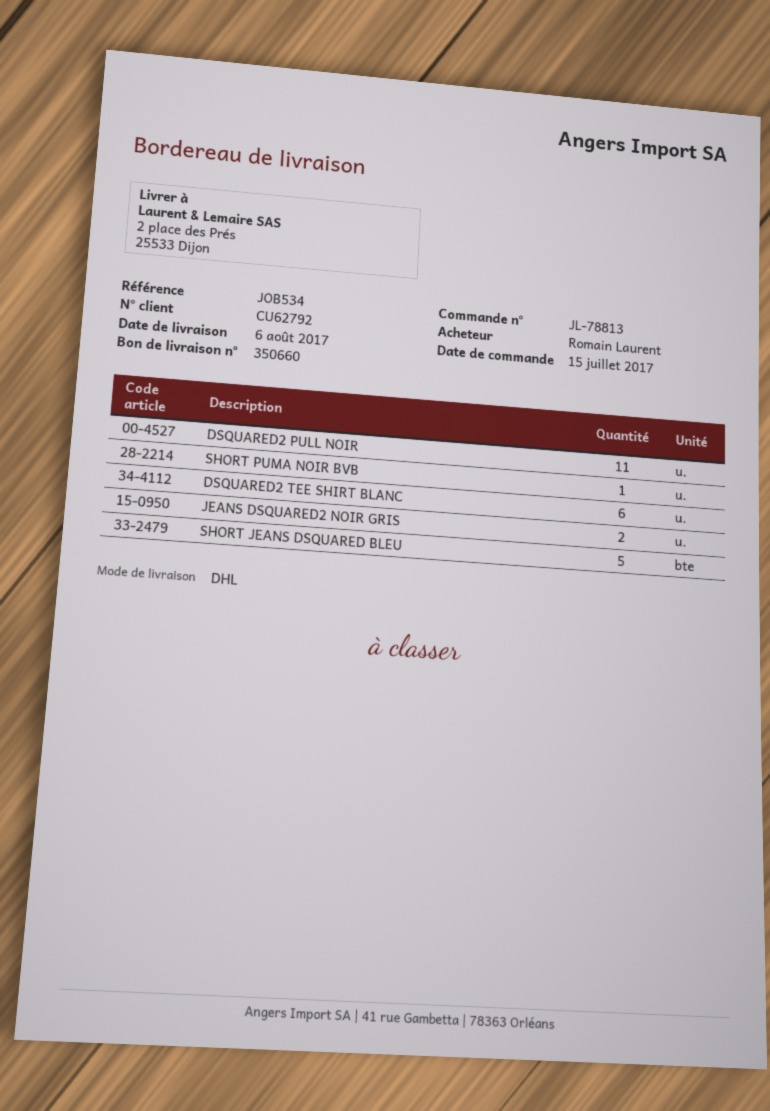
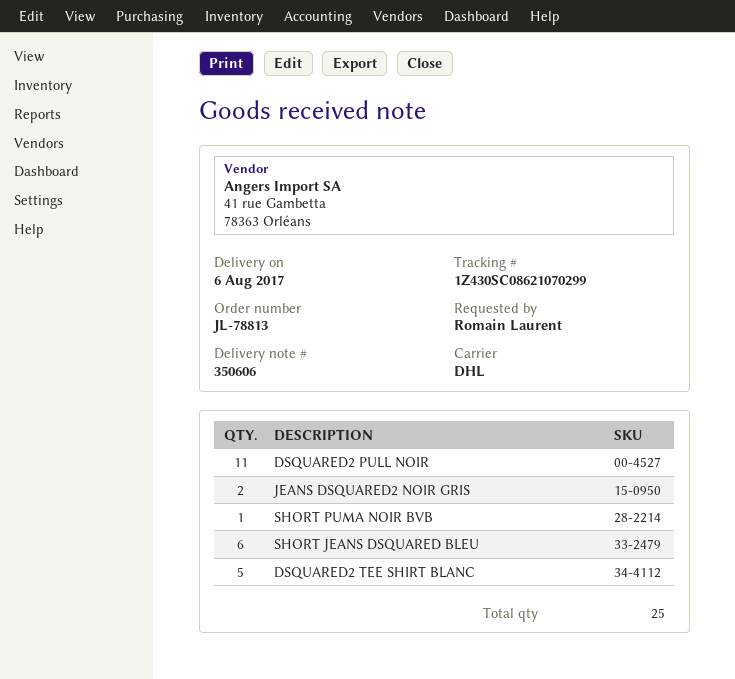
delivery note number: 350660 -> 350606
DSQUARED2 TEE SHIRT BLANC: 6 -> 5
SHORT JEANS DSQUARED BLEU: 5 -> 6

